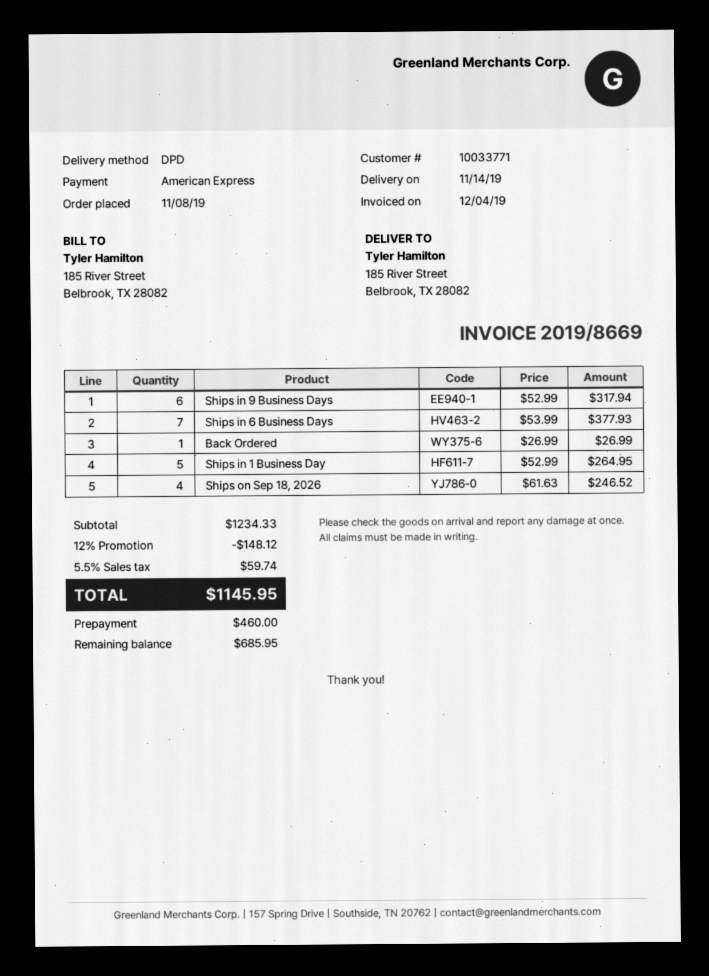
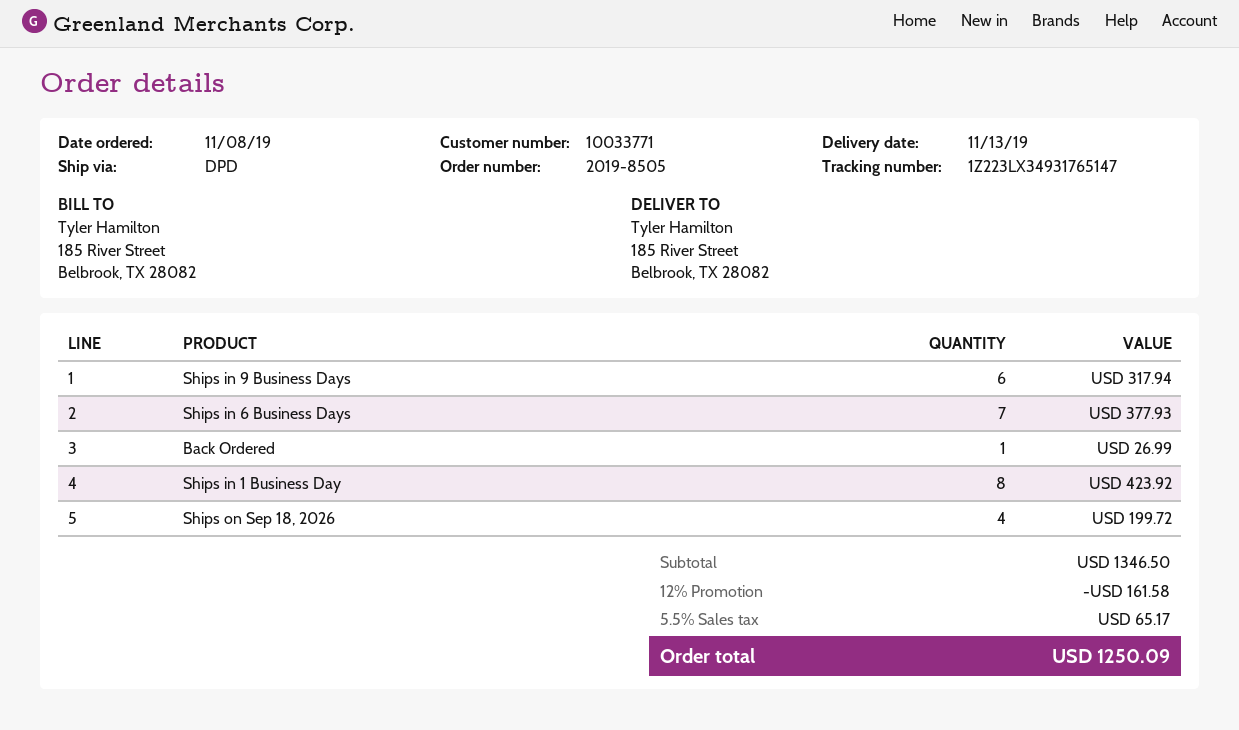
delivery date: 2019-11-14 -> 2019-11-13
Ships in 1 Business Day: 5 for 264.95 -> 8 for 423.92
Ships on Sep 18, 2026: 4 for 246.52 -> 4 for 199.72
subtotal: 1234.33 -> 1346.50
discount: 12% = 148.12 -> 12% = 161.58
tax: 5.5% = 59.74 -> 5.5% = 65.17
total: 1145.95 -> 1250.09

